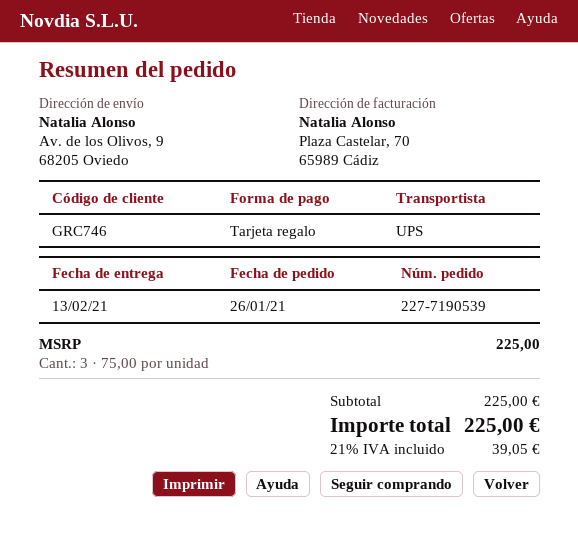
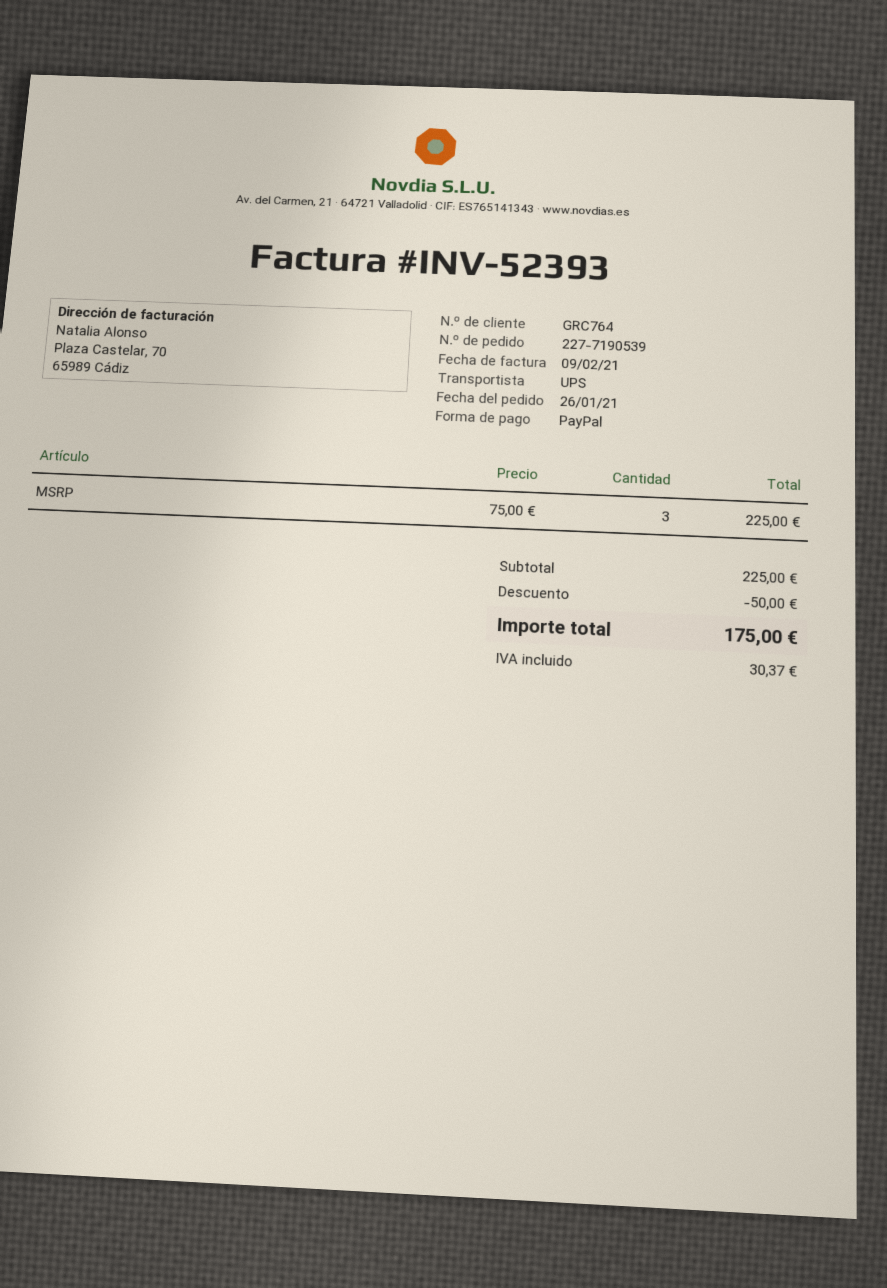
customer number: GRC746 -> GRC764
payment method: gift card -> PayPal
discount: none -> 50.00
tax: 39.05 -> 30.37
total: 225.00 -> 175.00

